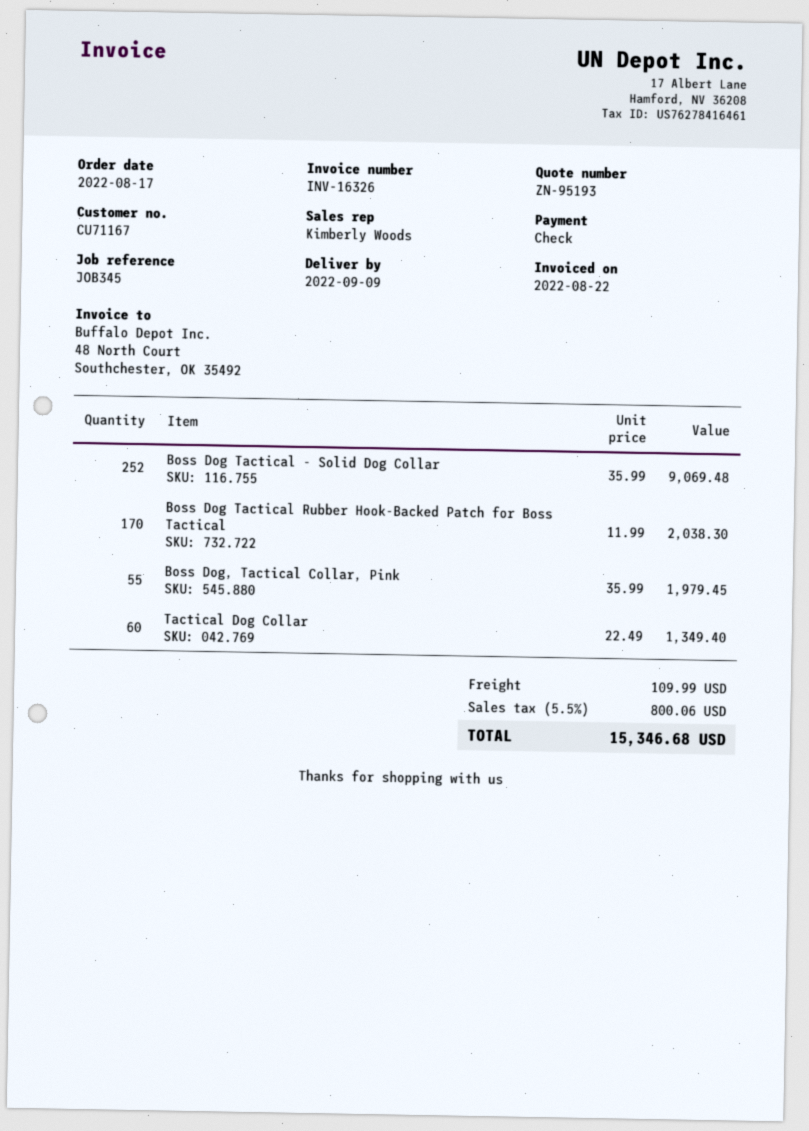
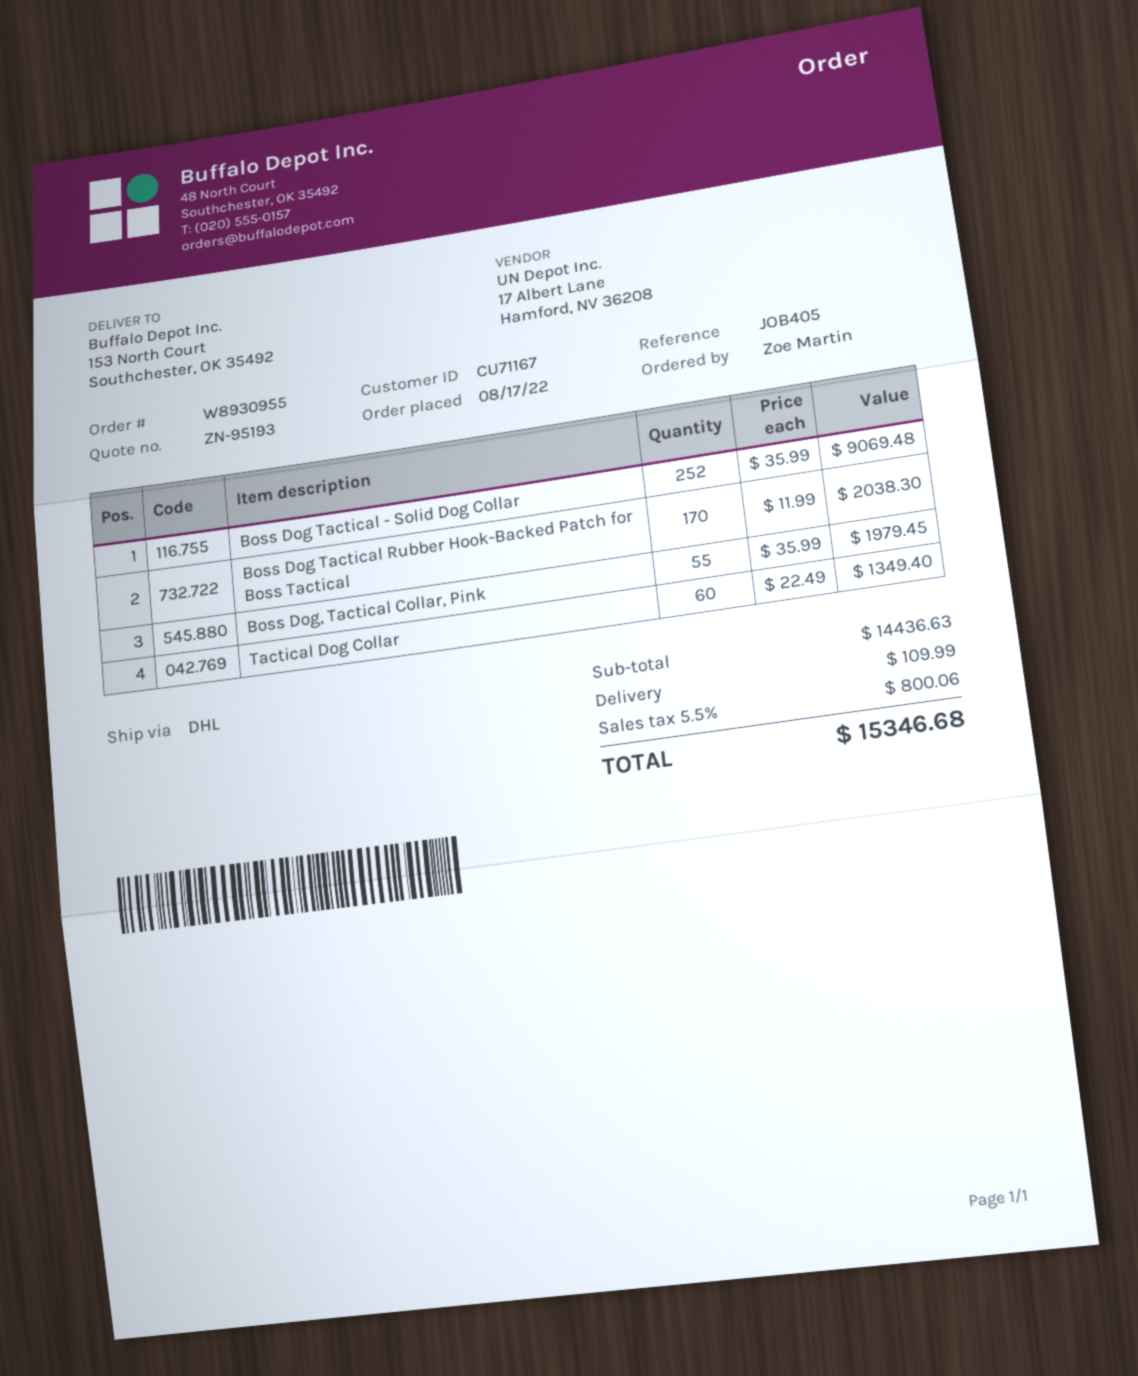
reference: JOB345 -> JOB405

